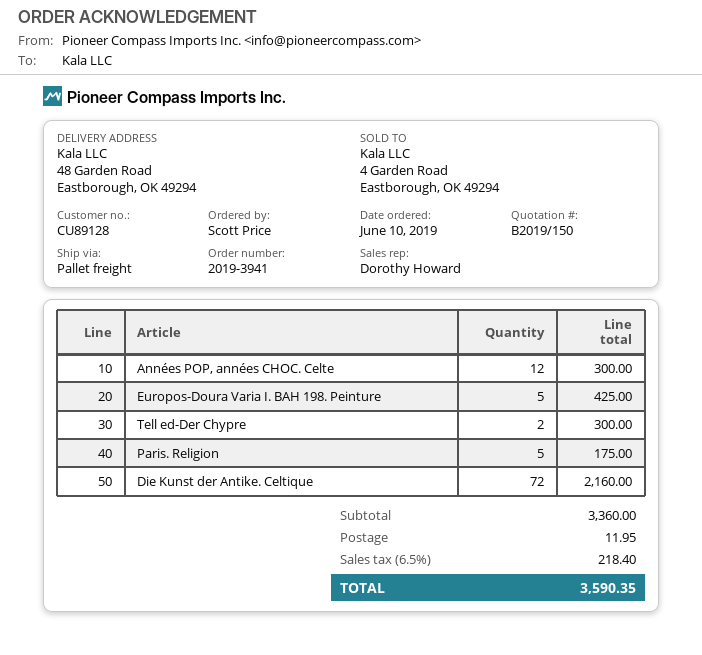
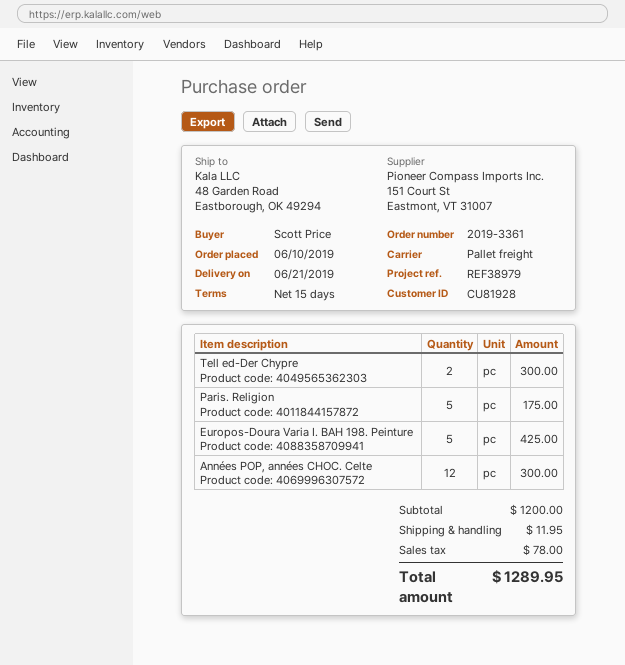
order number: 2019-3941 -> 2019-3361
customer number: CU89128 -> CU81928
Die Kunst der Antike. Celtique: 72 for 2160.00 -> none
subtotal: 3360.00 -> 1200.00
tax: 218.40 -> 78.00
total: 3590.35 -> 1289.95

